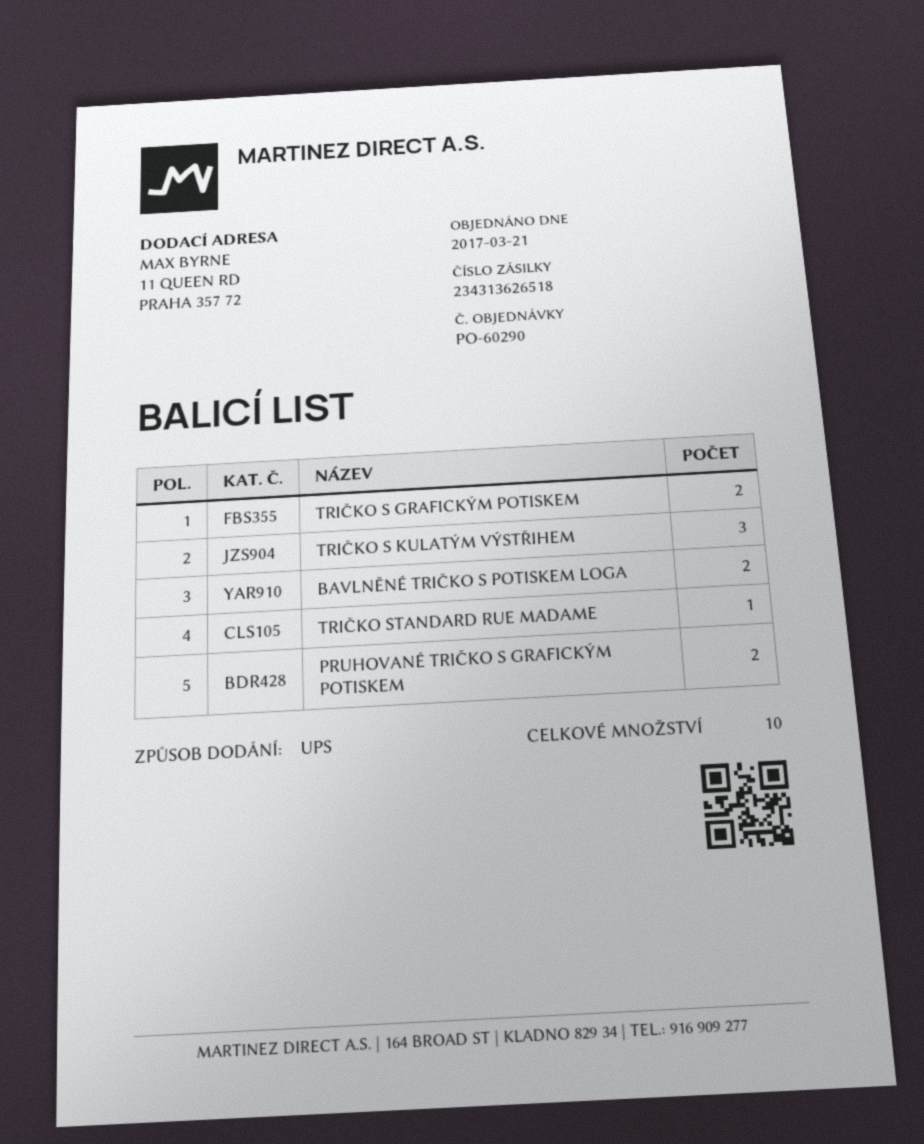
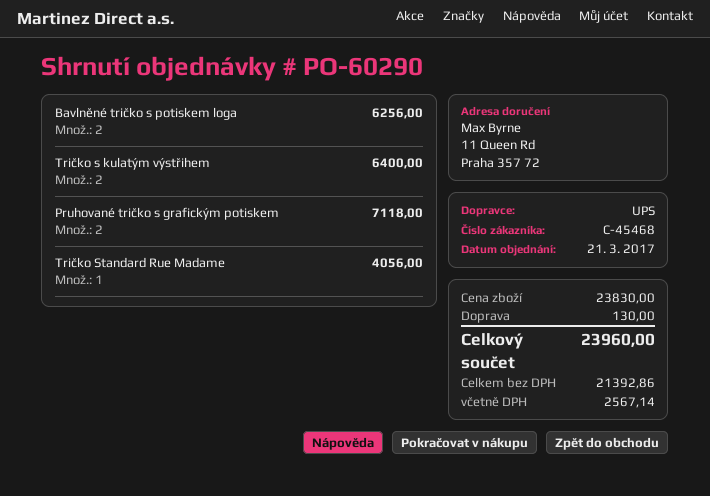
TRIČKO S GRAFICKÝM POTISKEM: 2 -> none
TRIČKO S KULATÝM VÝSTŘIHEM: 3 -> 2

